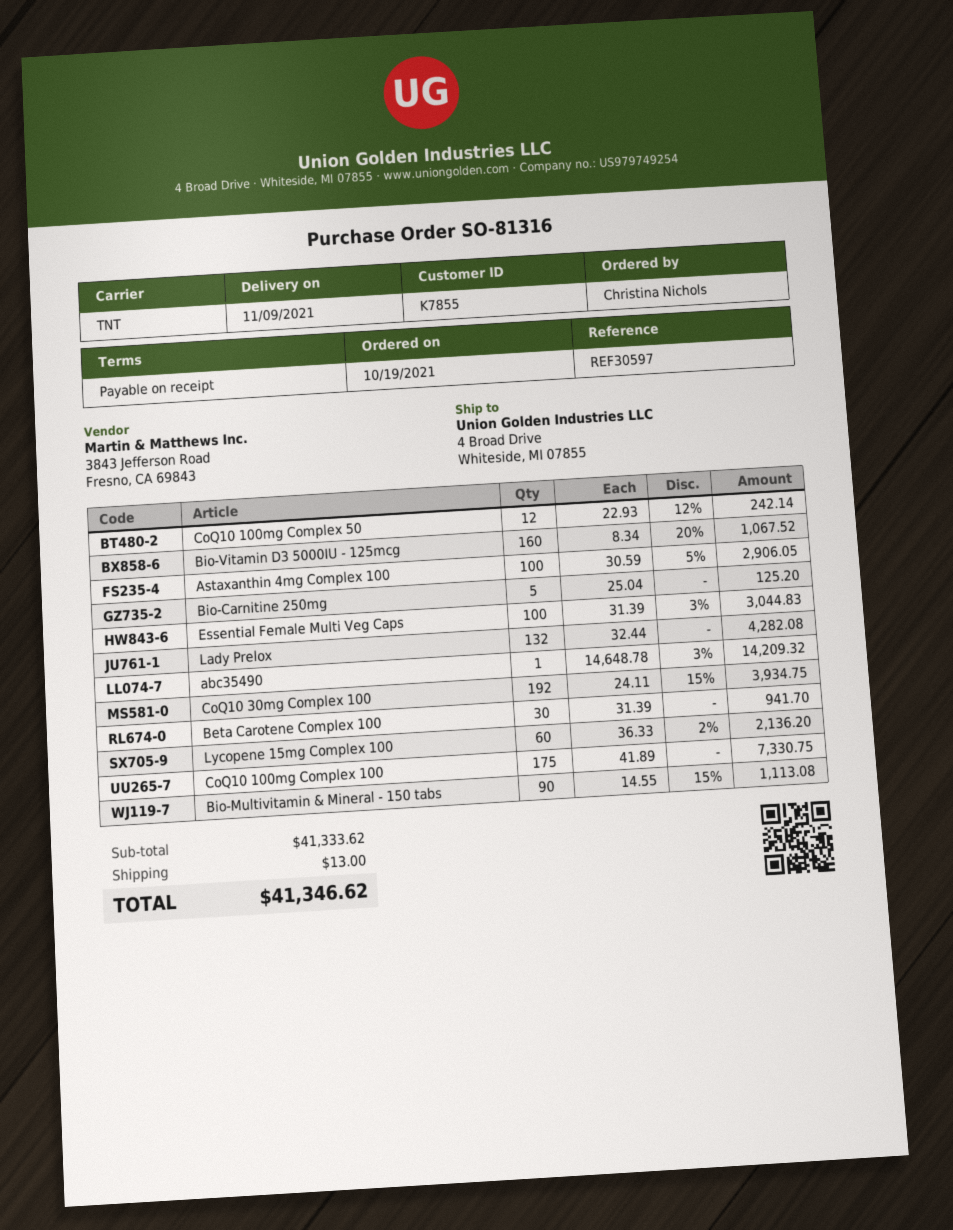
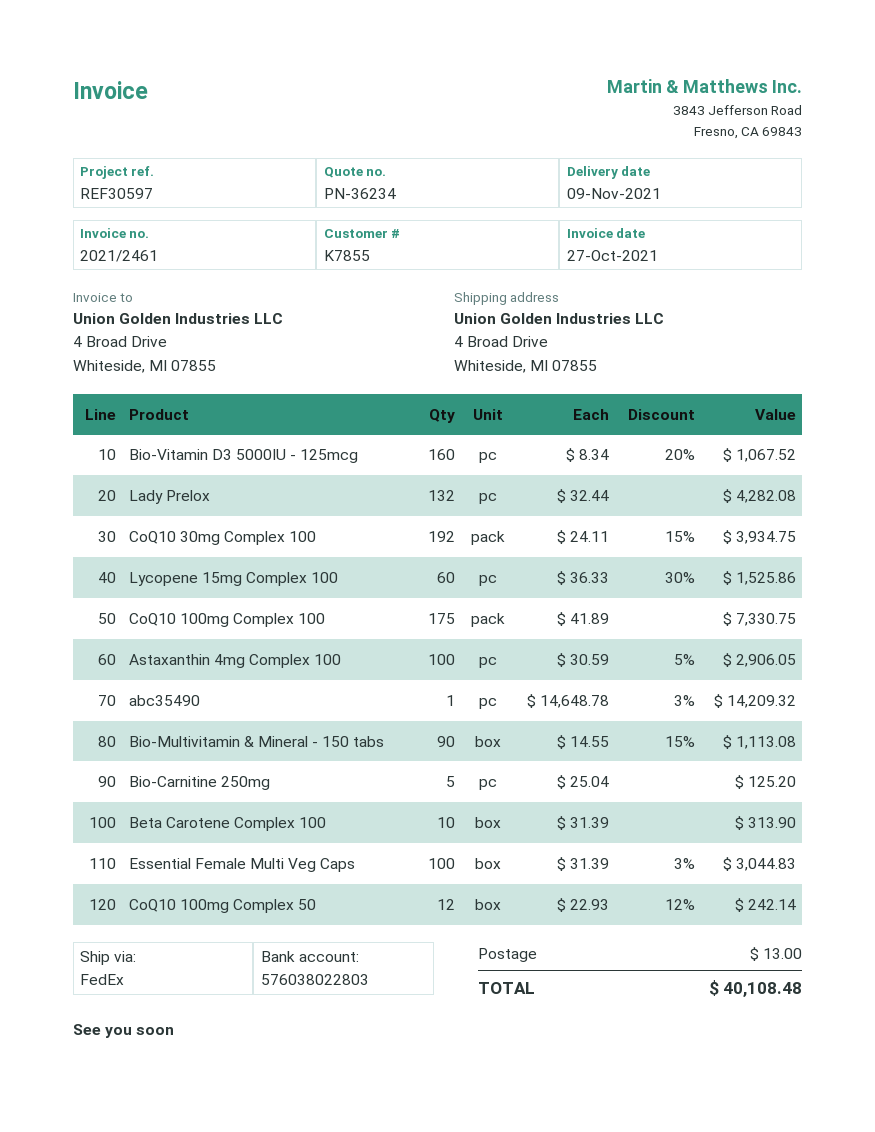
shipping method: TNT -> FedEx
Beta Carotene Complex 100: 30 x 31.39 = 941.70 -> 10 x 31.39 = 313.90
Lycopene 15mg Complex 100: 60 x 36.33 - 2% = 2136.20 -> 60 x 36.33 - 30% = 1525.86
total: 41346.62 -> 40108.48

